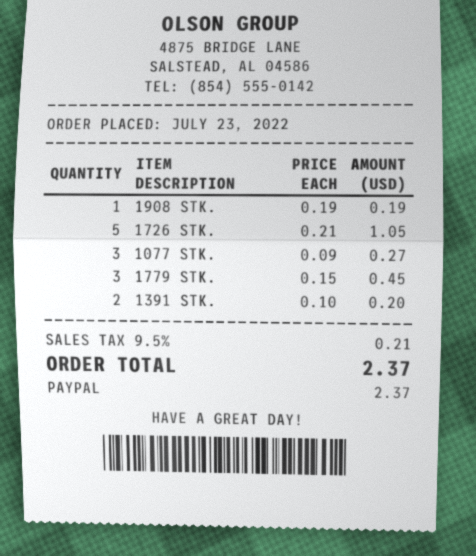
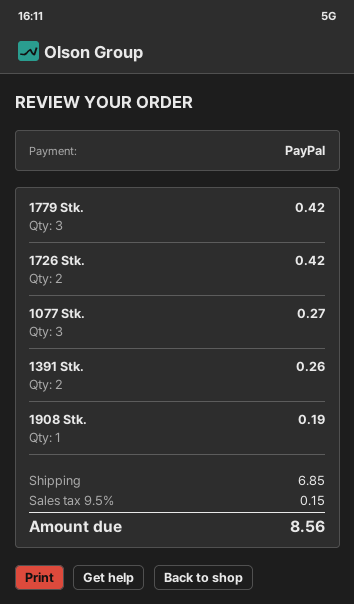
1726 STK.: 5 for 1.05 -> 2 for 0.42
1779 STK.: 3 for 0.45 -> 3 for 0.42
1391 STK.: 2 for 0.20 -> 2 for 0.26
shipping: none -> 6.85
tax: 9.5% = 0.21 -> 9.5% = 0.15
total: 2.37 -> 8.56

